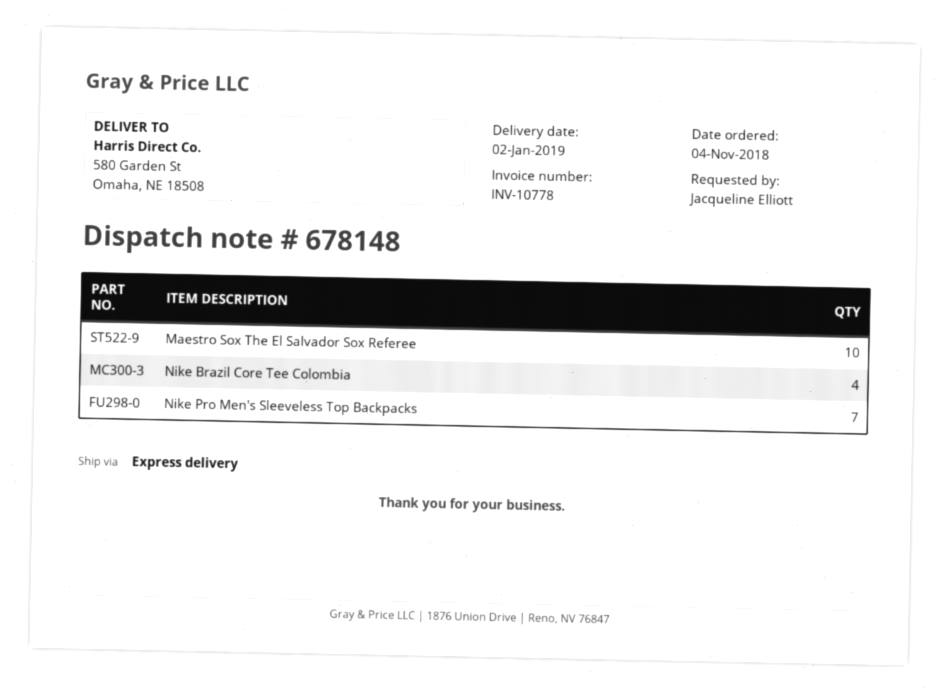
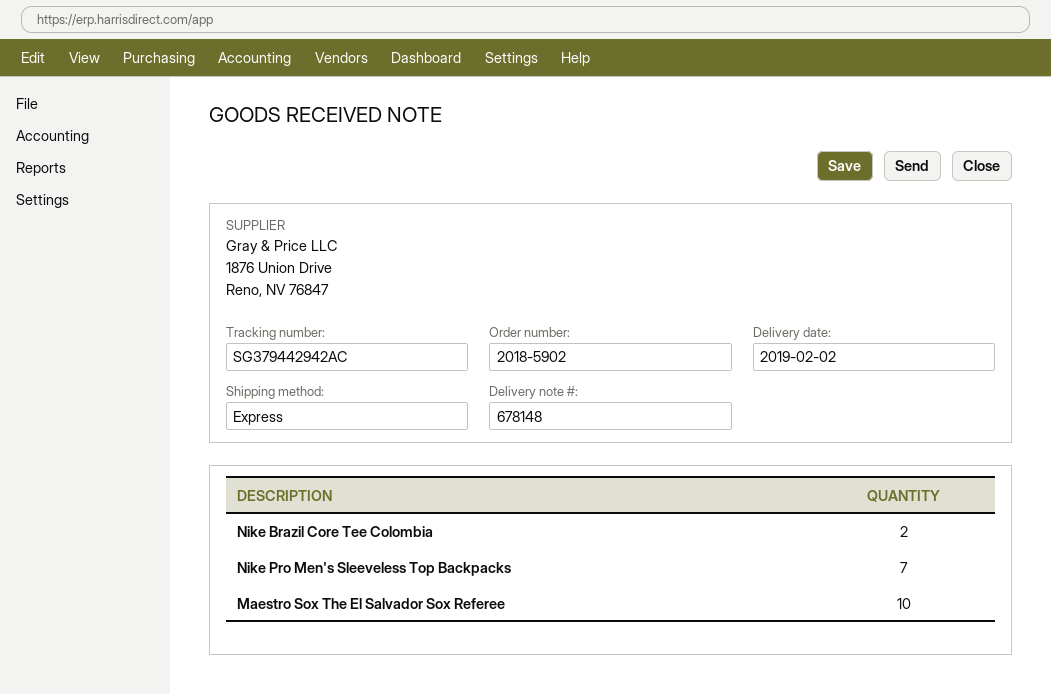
delivery date: 2019-01-02 -> 2019-02-02
Nike Brazil Core Tee Colombia: 4 -> 2

